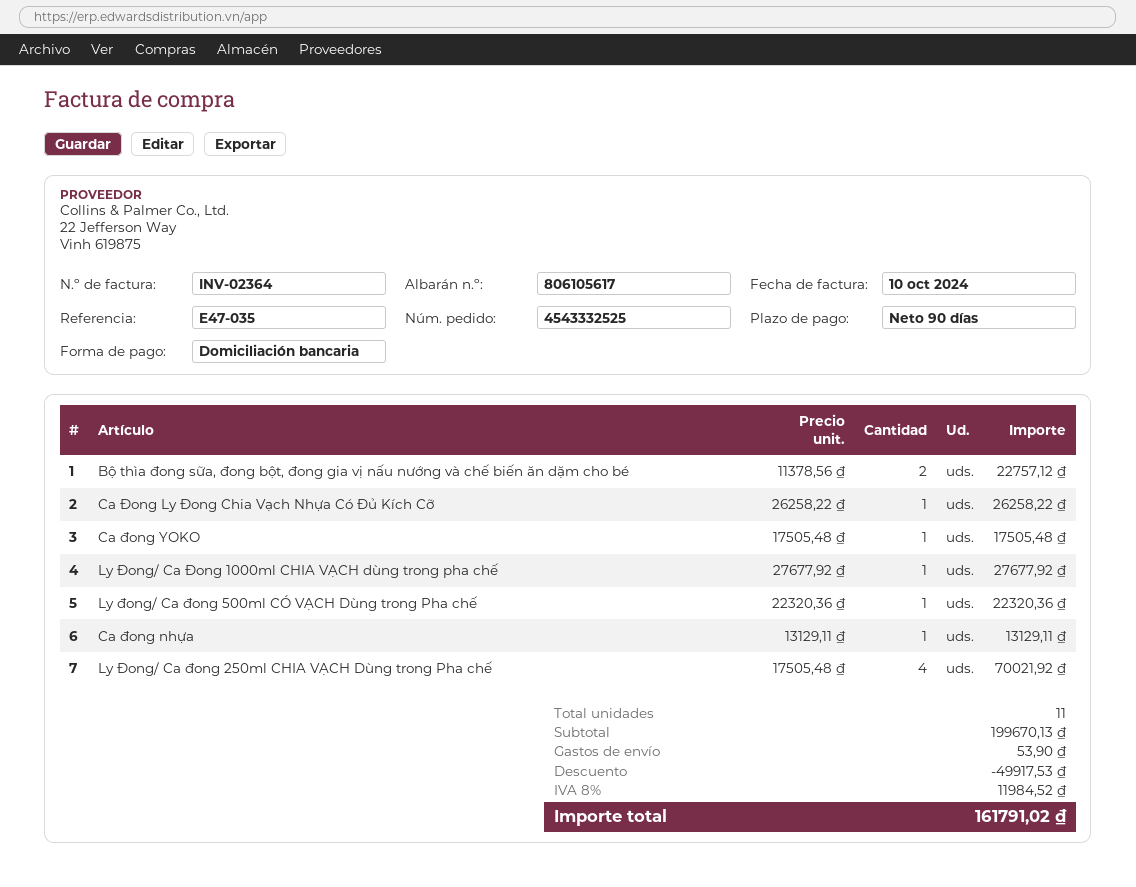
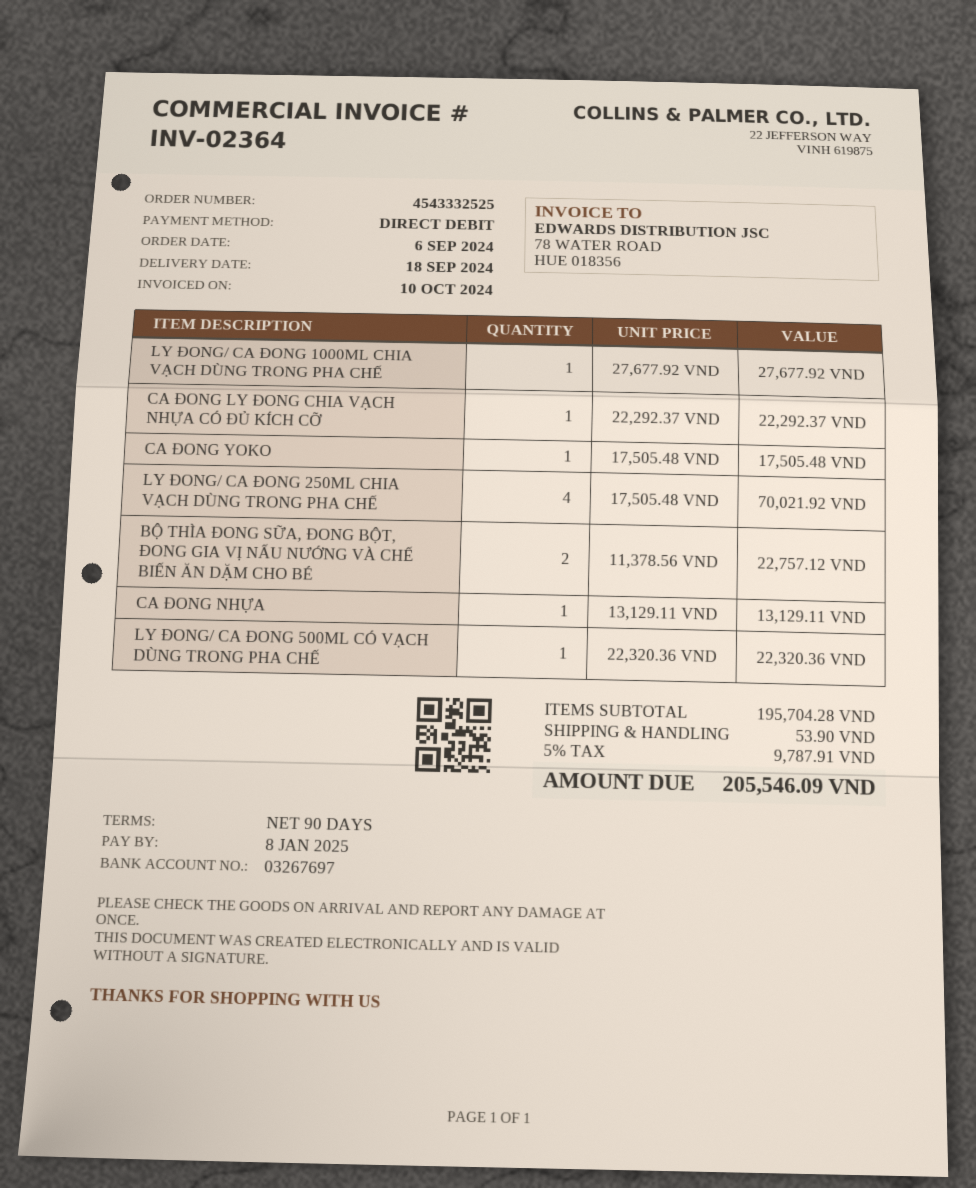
Ca Đong Ly Đong Chia Vạch Nhựa Có Đủ Kích Cỡ: 1 x 26258.22 = 26258.22 -> 1 x 22292.37 = 22292.37
subtotal: 199670.13 -> 195704.28
discount: 49917.53 -> none
tax: 8% = 11984.52 -> 5% = 9787.91
total: 161791.02 -> 205546.09

